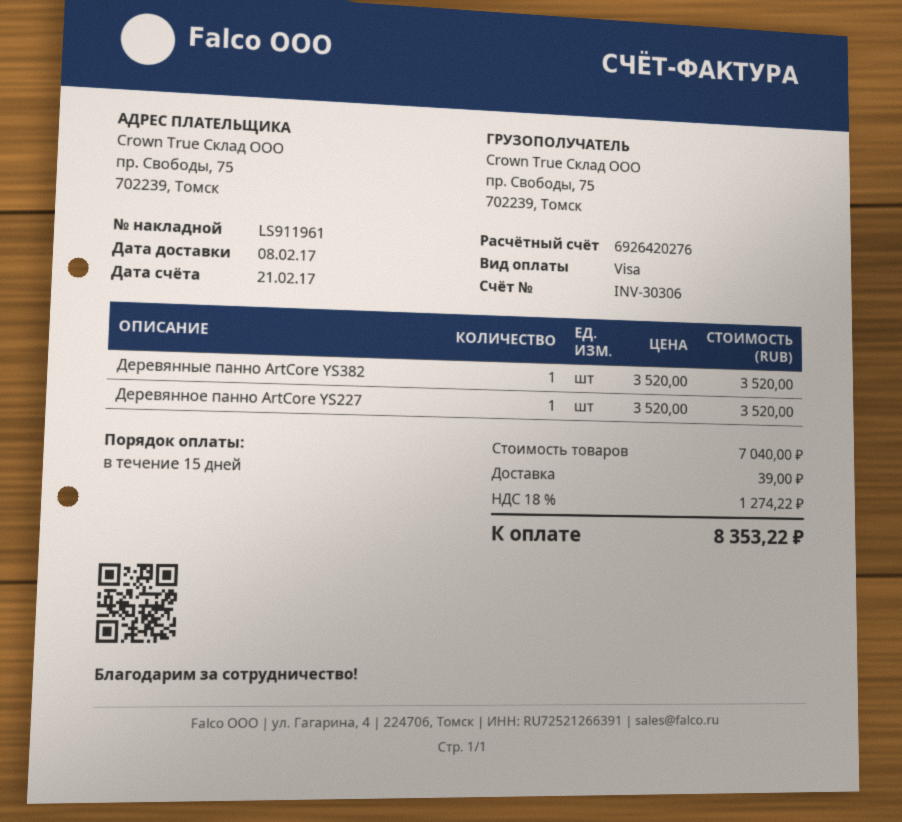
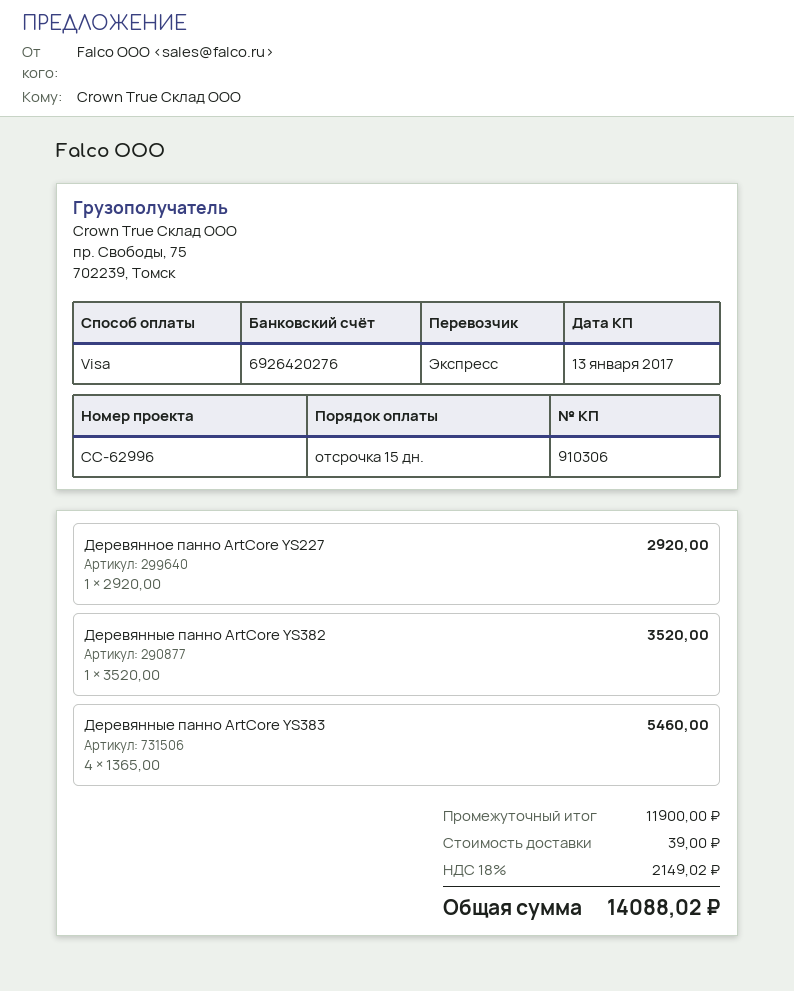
Деревянное панно ArtCore YS227: 1 x 3520.00 = 3520.00 -> 1 x 2920.00 = 2920.00
Деревянные панно ArtCore YS383: none -> 4 x 1365.00 = 5460.00
subtotal: 7040.00 -> 11900.00
tax: 18% = 1274.22 -> 18% = 2149.02
total: 8353.22 -> 14088.02

